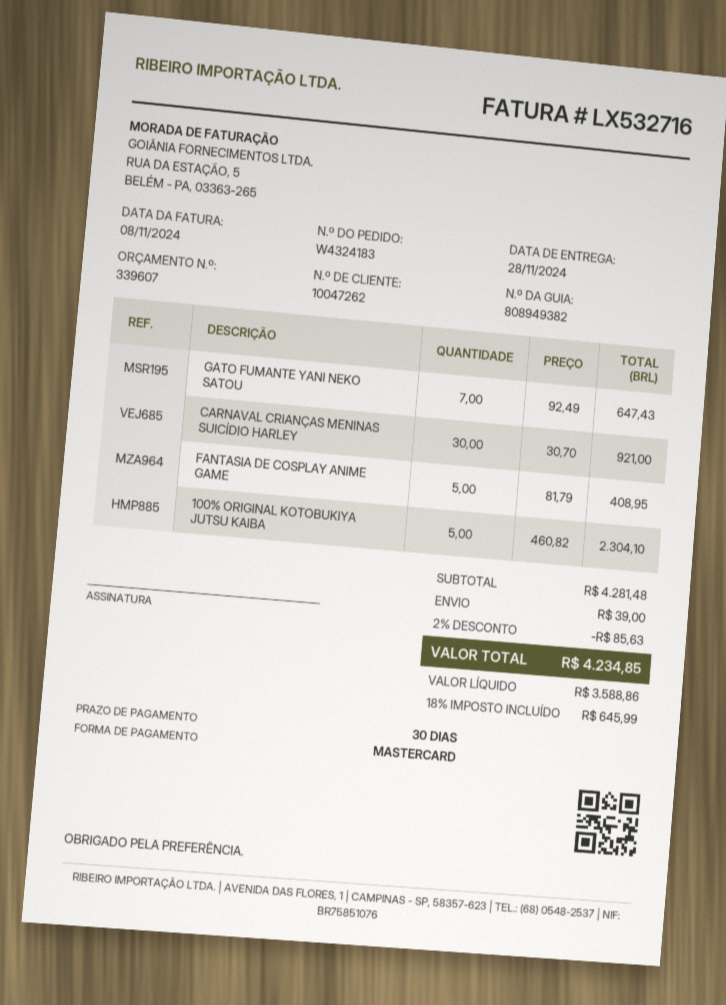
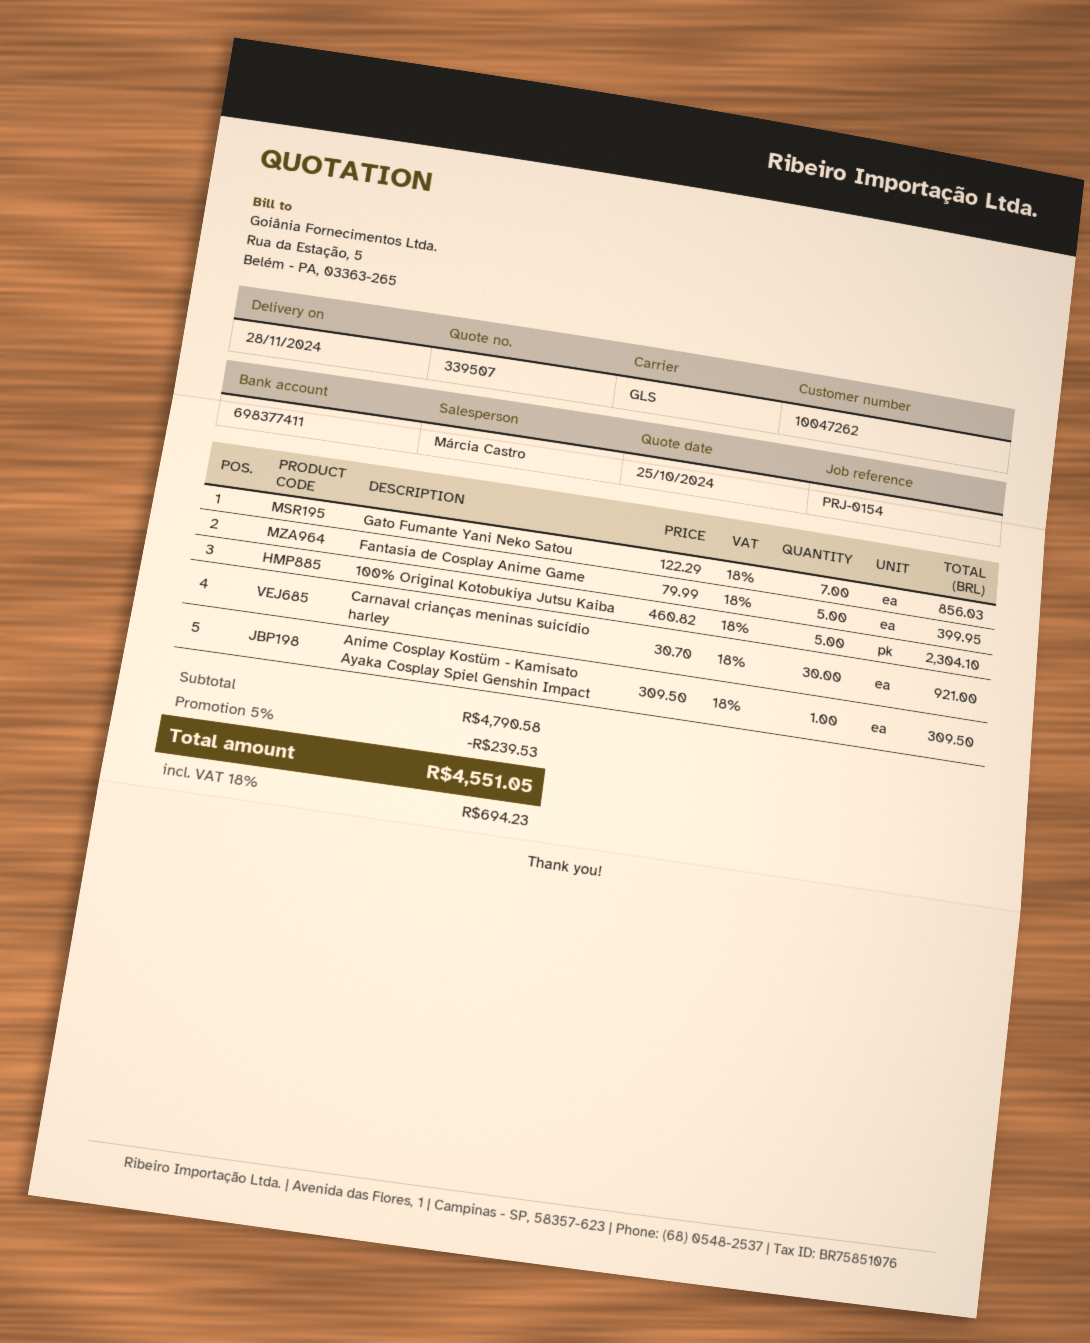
quote number: 339607 -> 339507
GATO FUMANTE YANI NEKO SATOU: 7 x 92.49 = 647.43 -> 7 x 122.29 = 856.03
FANTASIA DE COSPLAY ANIME GAME: 5 x 81.79 = 408.95 -> 5 x 79.99 = 399.95
Anime Cosplay Kostüm - Kamisato Ayaka Cosplay Spiel Genshin Impact: none -> 1 x 309.50 = 309.50
subtotal: 4281.48 -> 4790.58
discount: 2% = 85.63 -> 5% = 239.53
shipping: 39.00 -> none
tax: 18% = 645.99 -> 18% = 694.23
total: 4234.85 -> 4551.05

